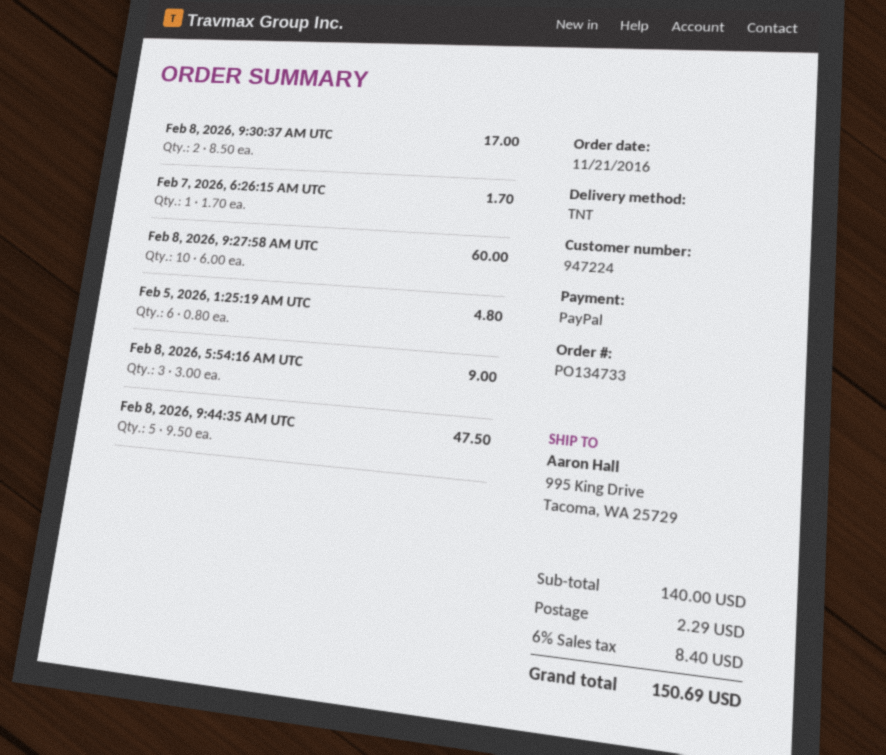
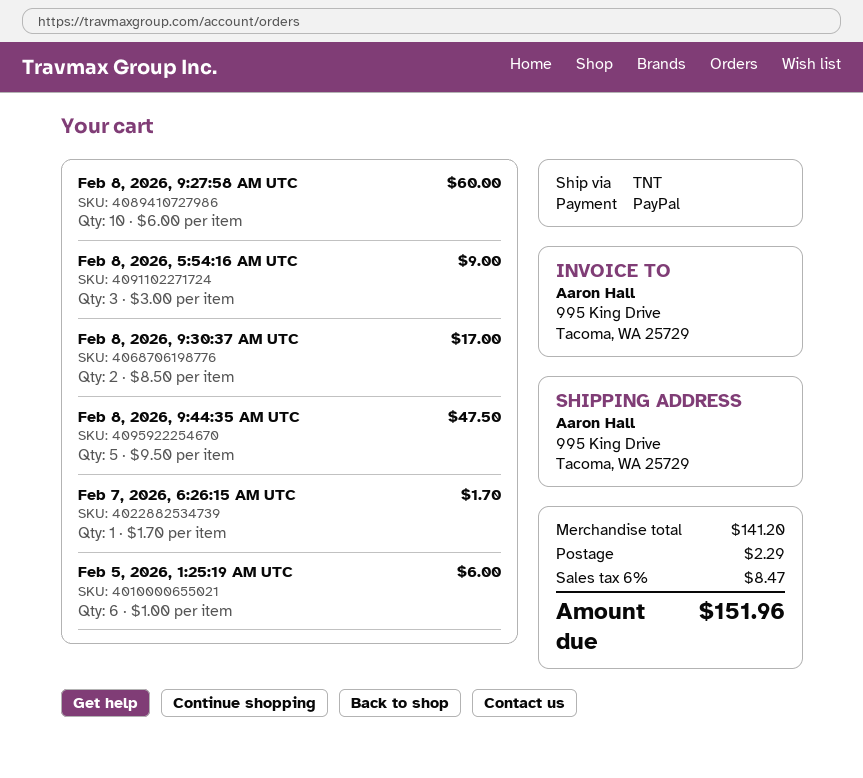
Feb 5, 2026, 1:25:19 AM UTC: 6 x 0.80 = 4.80 -> 6 x 1.00 = 6.00
subtotal: 140.00 -> 141.20
tax: 6% = 8.40 -> 6% = 8.47
total: 150.69 -> 151.96

